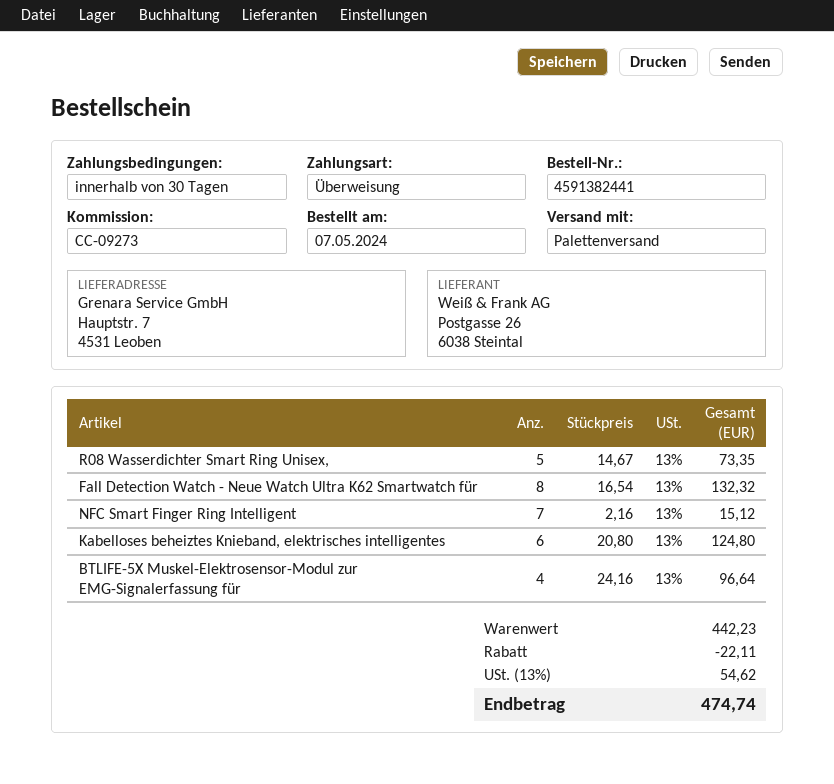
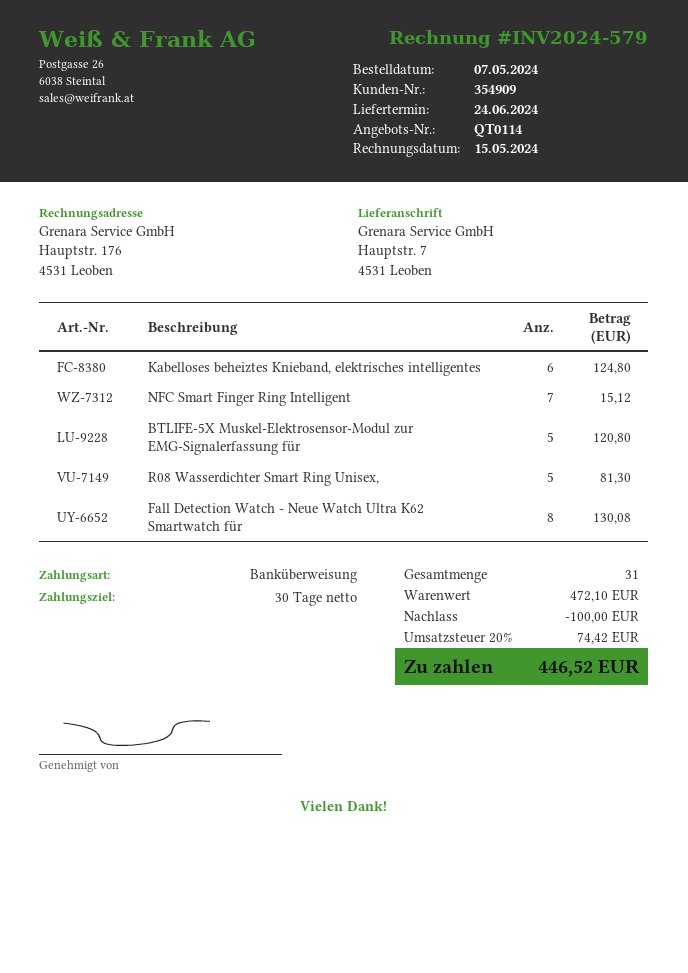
R08 Wasserdichter Smart Ring Unisex,: 5 for 73.35 -> 5 for 81.30
Fall Detection Watch - Neue Watch Ultra K62 Smartwatch für: 8 for 132.32 -> 8 for 130.08
BTLIFE-5X Muskel-Elektrosensor-Modul zur EMG-Signalerfassung für: 4 for 96.64 -> 5 for 120.80
subtotal: 442.23 -> 472.10
discount: 22.11 -> 100.00
tax: 13% = 54.62 -> 20% = 74.42
total: 474.74 -> 446.52

